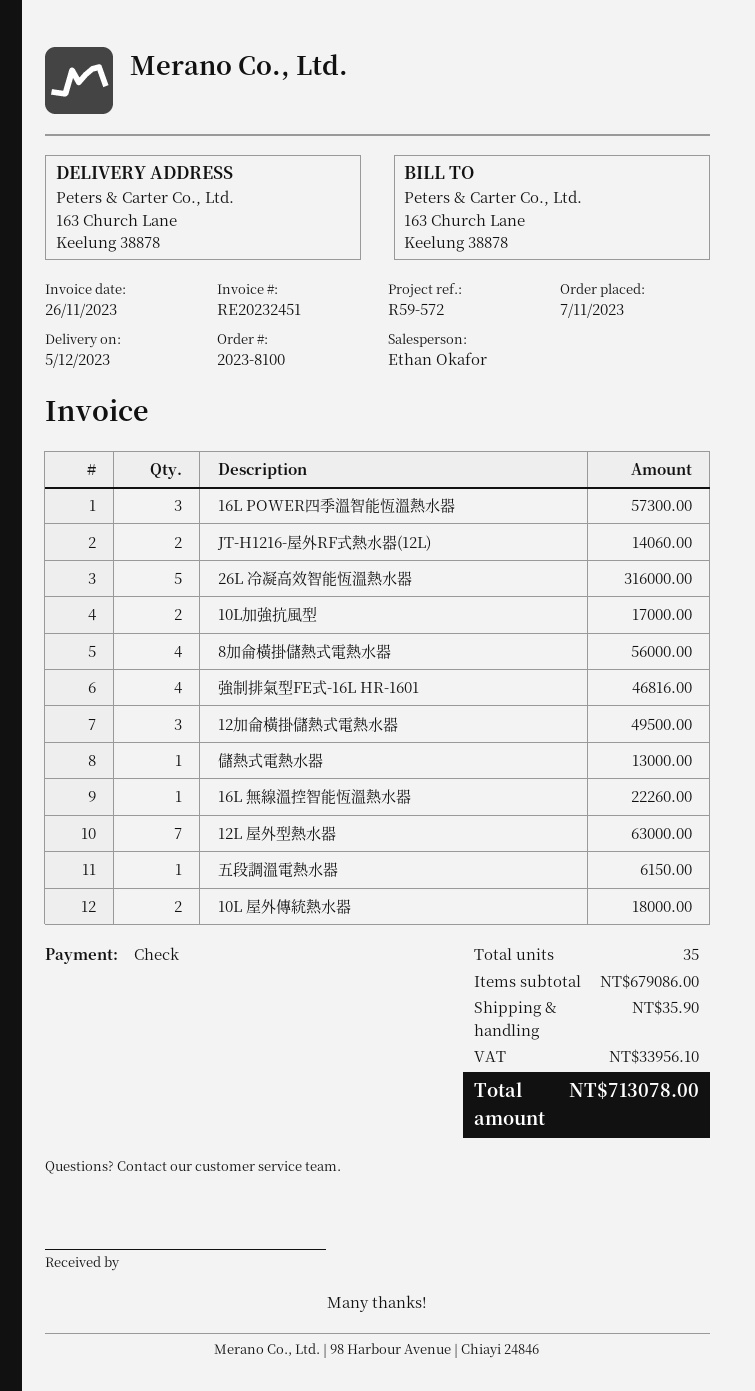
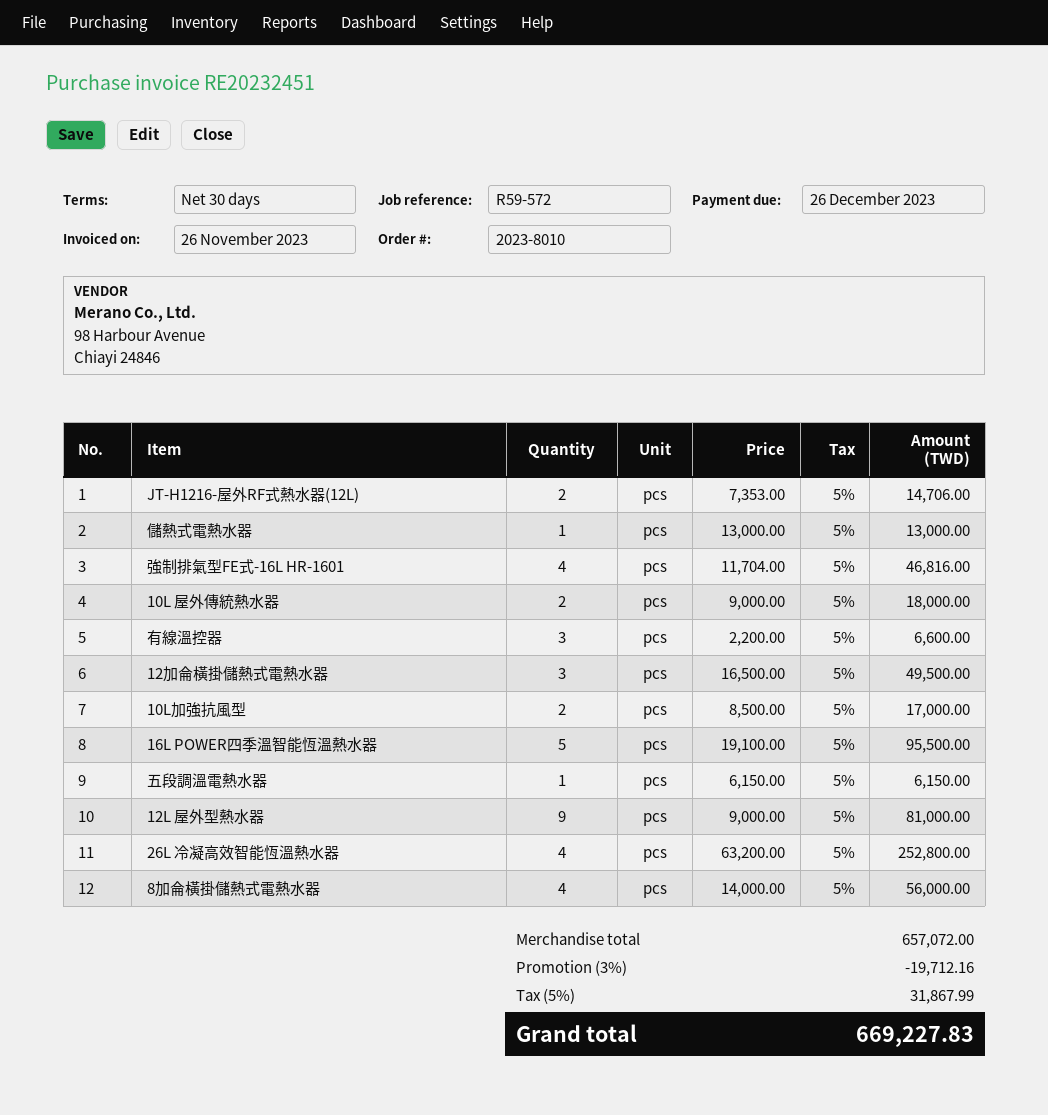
order number: 2023-8100 -> 2023-8010
16L POWER四季溫智能恆溫熱水器: 3 for 57300.00 -> 5 for 95500.00
JT-H1216-屋外RF式熱水器(12L): 2 for 14060.00 -> 2 for 14706.00
26L 冷凝高效智能恆溫熱水器: 5 for 316000.00 -> 4 for 252800.00
16L 無線溫控智能恆溫熱水器: 1 for 22260.00 -> none
12L 屋外型熱水器: 7 for 63000.00 -> 9 for 81000.00
有線溫控器: none -> 3 for 6600.00
subtotal: 679086.00 -> 657072.00
discount: none -> 3% = 19712.16
shipping: 35.90 -> none
tax: 33956.10 -> 31867.99
total: 713078.00 -> 669227.83

